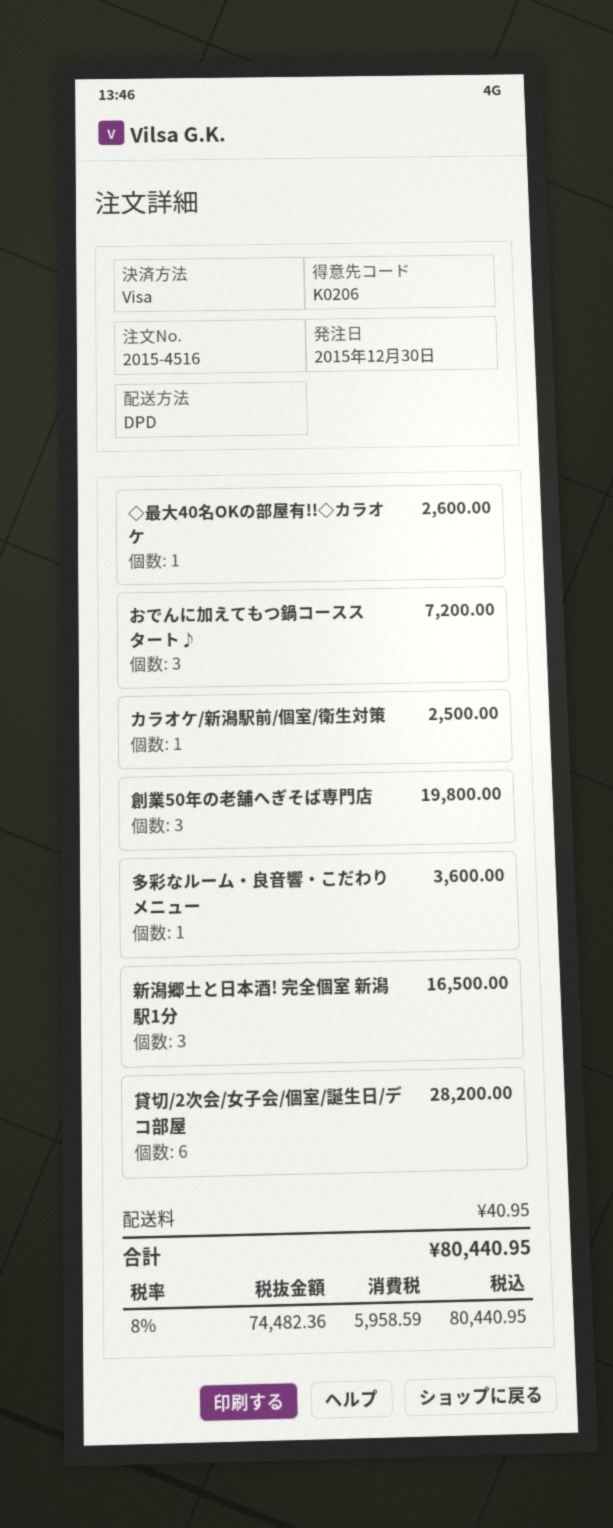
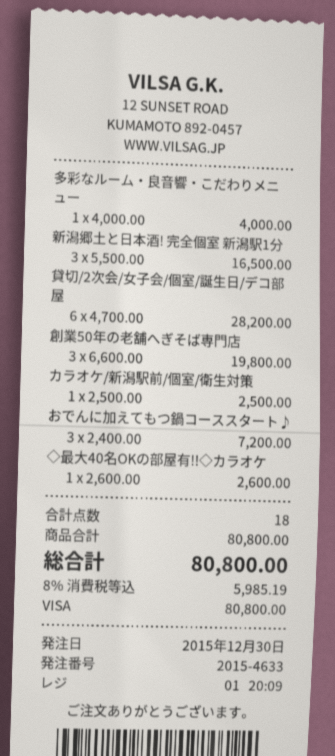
order number: 2015-4516 -> 2015-4633
多彩なルーム・良音響・こだわりメニュー: 1 for 3600.00 -> 1 for 4000.00
shipping: 40.95 -> none
tax: 8% = 5958.59 -> 8% = 5985.19
total: 80440.95 -> 80800.00

